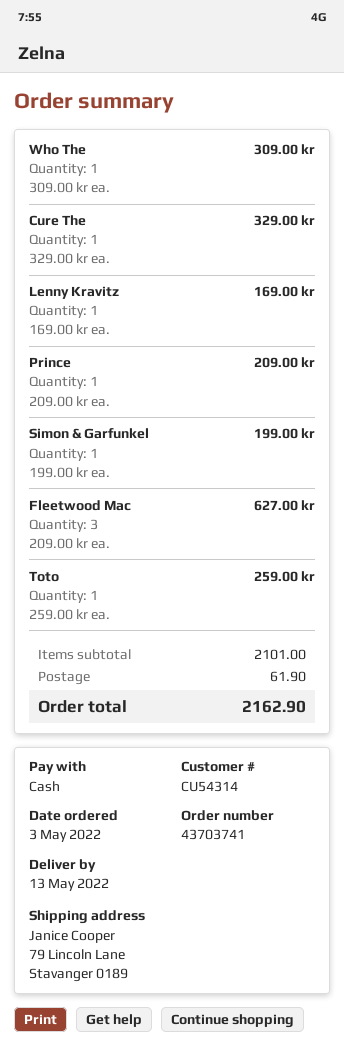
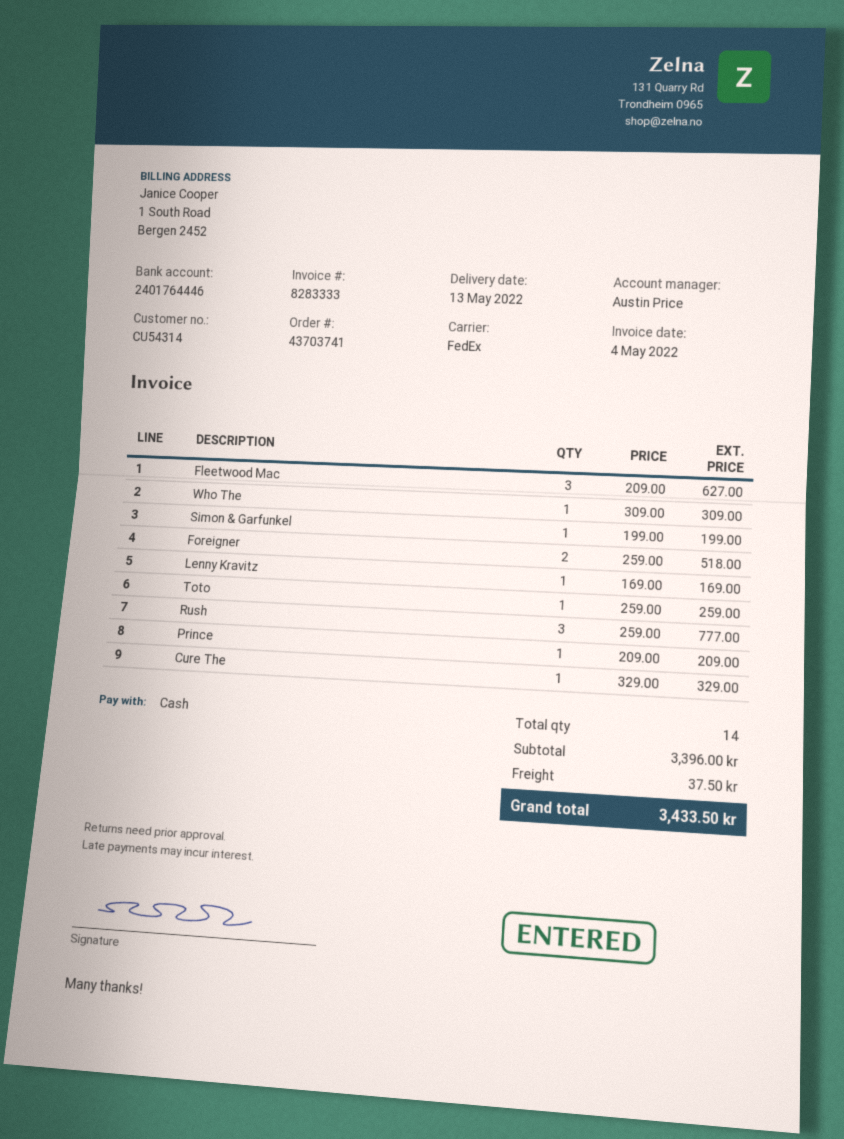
Foreigner: none -> 2 x 259.00 = 518.00
Rush: none -> 3 x 259.00 = 777.00
subtotal: 2101.00 -> 3396.00
shipping: 61.90 -> 37.50
total: 2162.90 -> 3433.50

